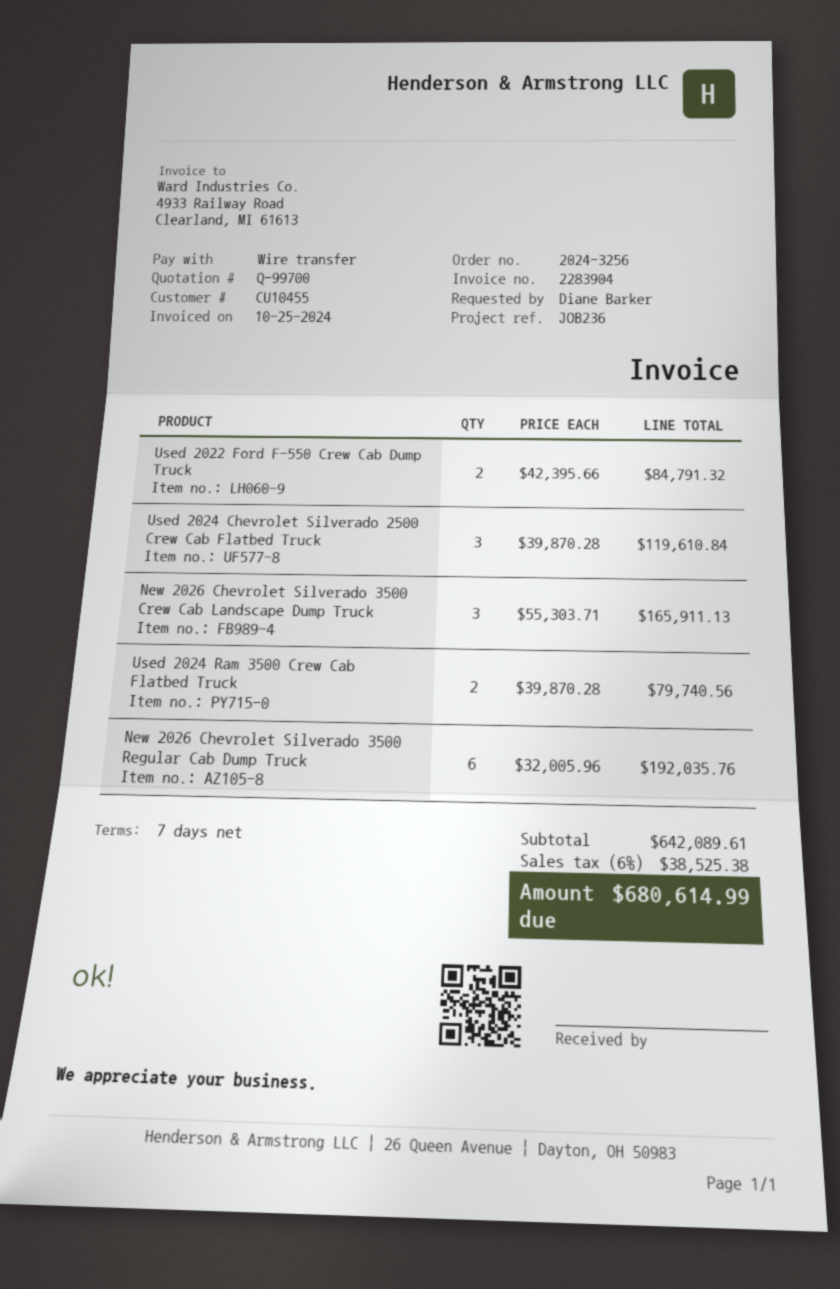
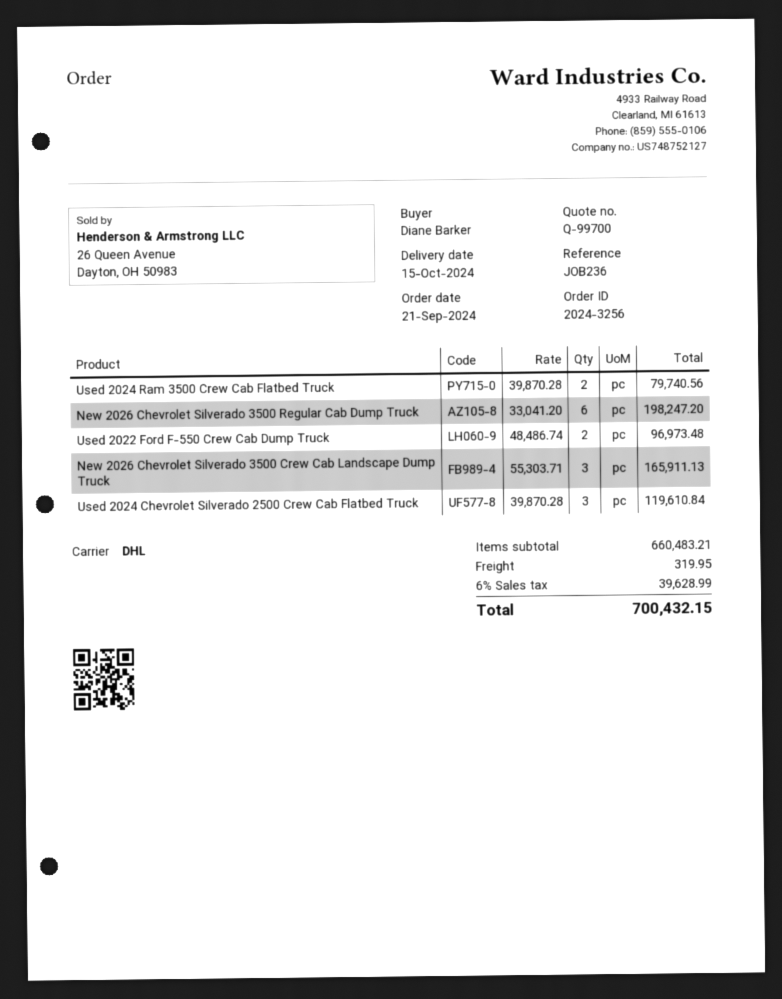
Used 2022 Ford F-550 Crew Cab Dump Truck: 2 x 42395.66 = 84791.32 -> 2 x 48486.74 = 96973.48
New 2026 Chevrolet Silverado 3500 Regular Cab Dump Truck: 6 x 32005.96 = 192035.76 -> 6 x 33041.20 = 198247.20
subtotal: 642089.61 -> 660483.21
shipping: none -> 319.95
tax: 6% = 38525.38 -> 6% = 39628.99
total: 680614.99 -> 700432.15

